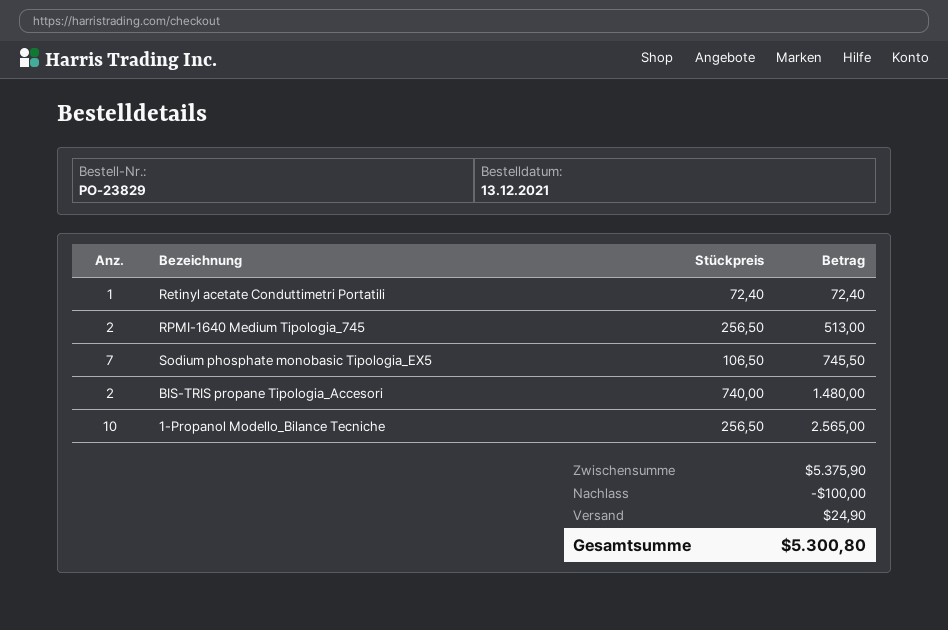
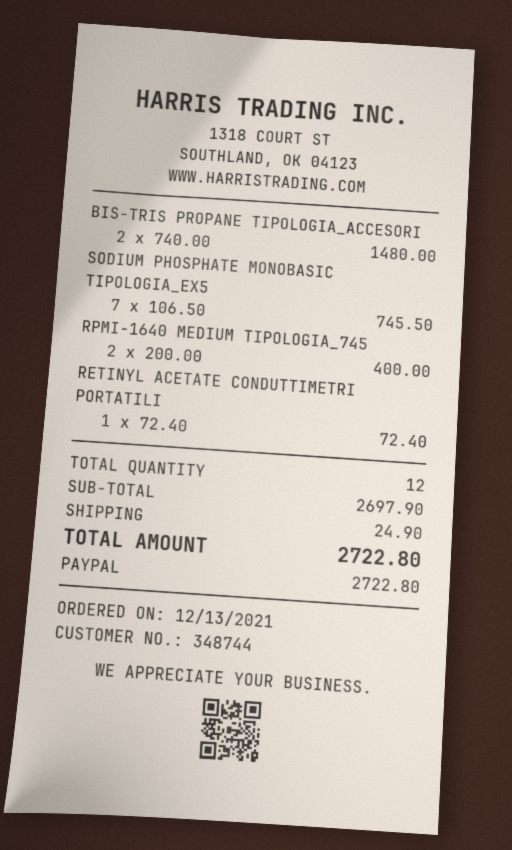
RPMI-1640 Medium Tipologia_745: 2 x 256.50 = 513.00 -> 2 x 200.00 = 400.00
1-Propanol Modello_Bilance Tecniche: 10 x 256.50 = 2565.00 -> none
subtotal: 5375.90 -> 2697.90
discount: 100.00 -> none
total: 5300.80 -> 2722.80

